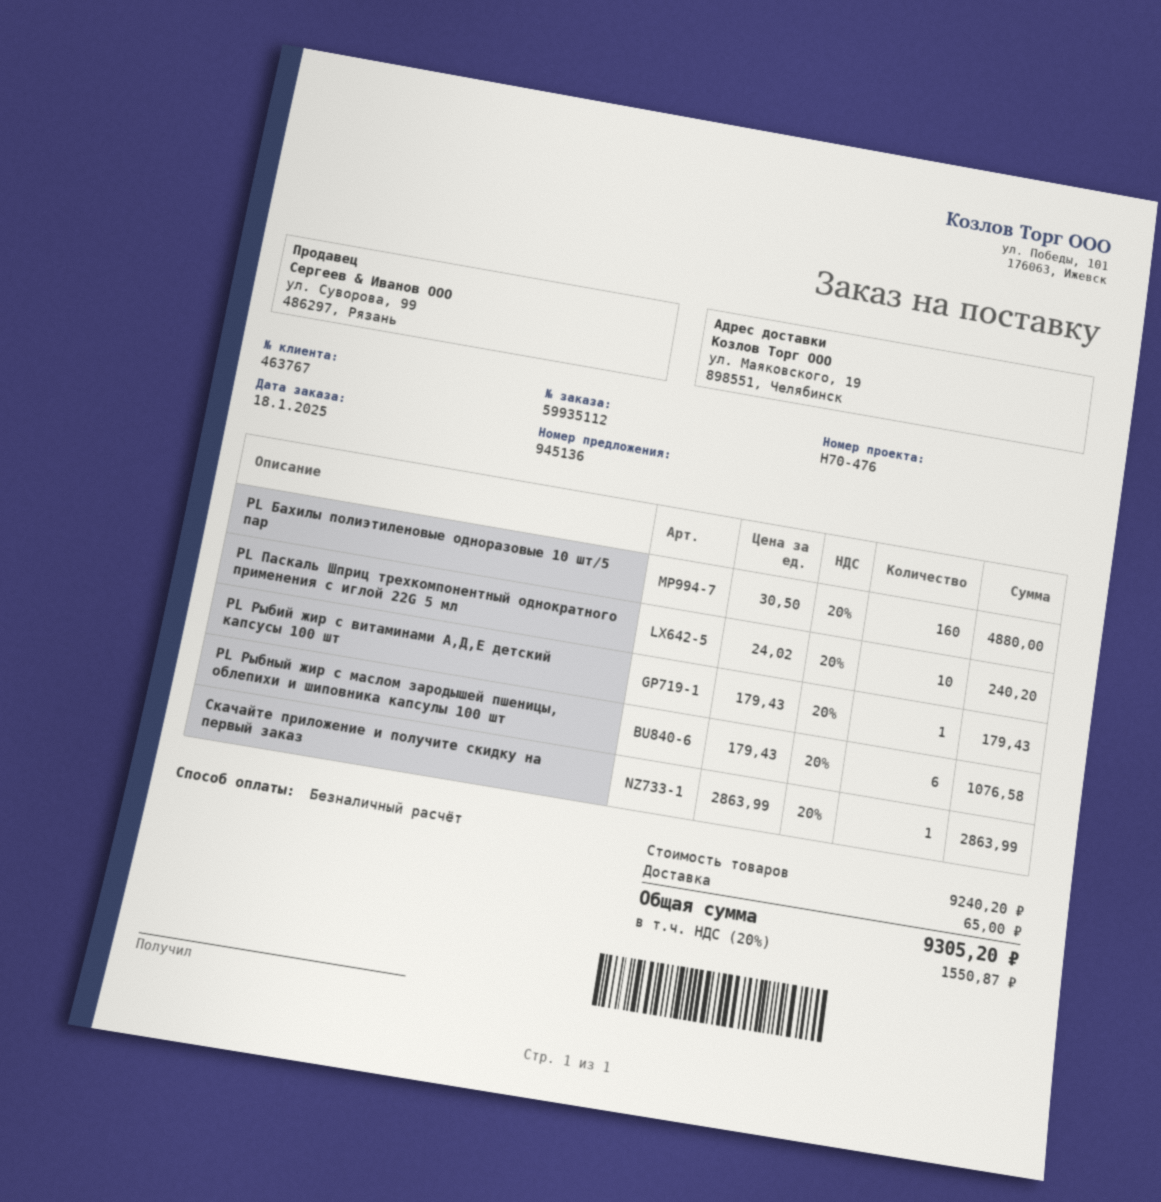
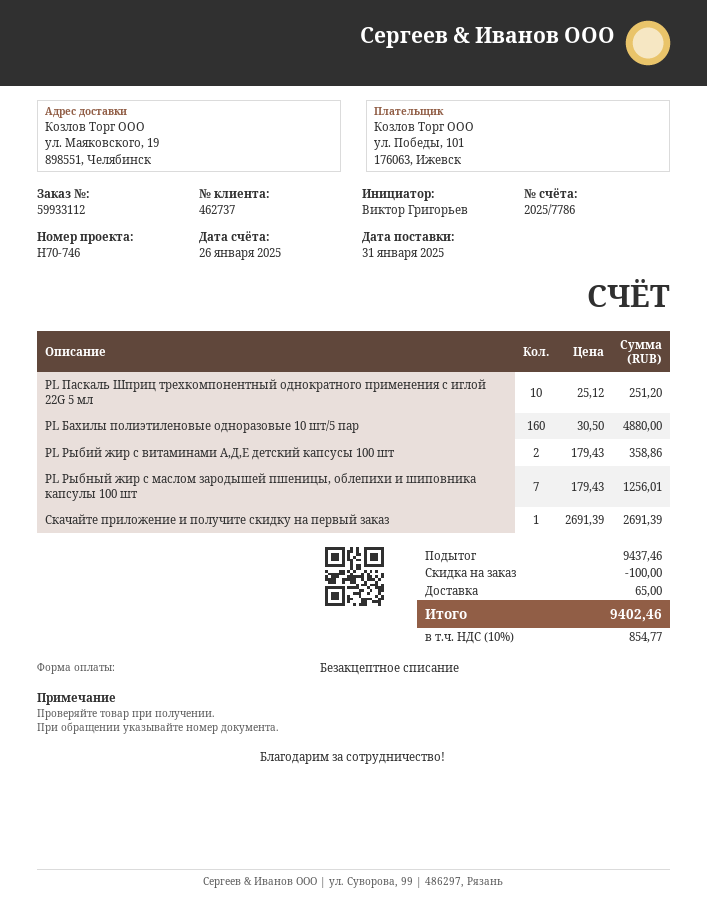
order number: 59935112 -> 59933112
customer number: 463767 -> 462737
reference: H70-476 -> H70-746
payment method: bank transfer -> direct debit
PL Паскаль Шприц трехкомпонентный однократного применения с иглой 22G 5 мл: 10 x 24.02 = 240.20 -> 10 x 25.12 = 251.20
PL Рыбий жир с витаминами А,Д,Е детский капсусы 100 шт: 1 x 179.43 = 179.43 -> 2 x 179.43 = 358.86
PL Рыбный жир с маслом зародышей пшеницы, облепихи и шиповника капсулы 100 шт: 6 x 179.43 = 1076.58 -> 7 x 179.43 = 1256.01
Скачайте приложение и получите скидку на первый заказ: 1 x 2863.99 = 2863.99 -> 1 x 2691.39 = 2691.39
subtotal: 9240.20 -> 9437.46
discount: none -> 100.00
tax: 20% = 1550.87 -> 10% = 854.77
total: 9305.20 -> 9402.46

